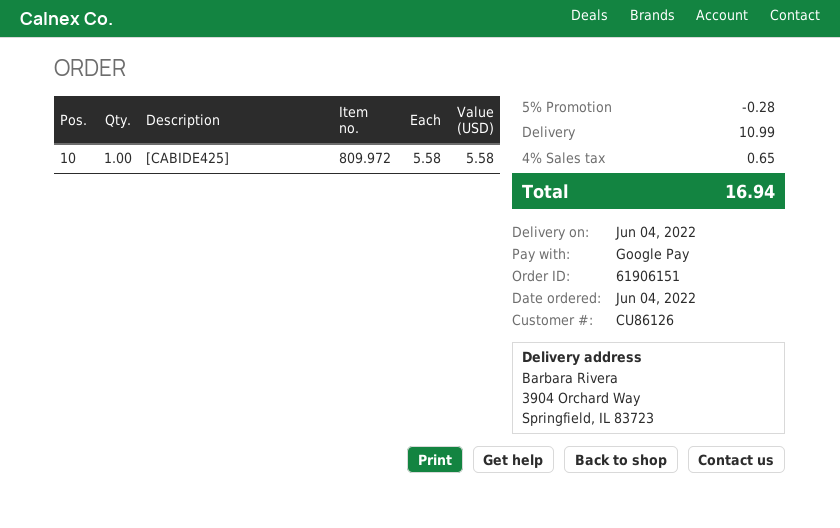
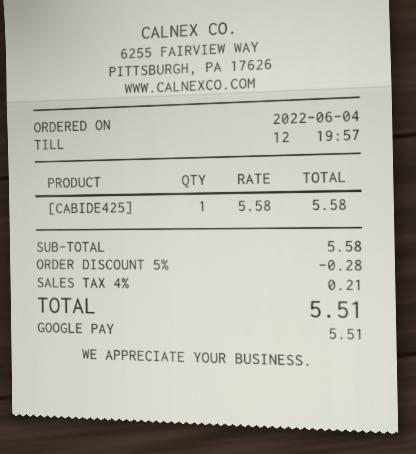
shipping: 10.99 -> none
tax: 4% = 0.65 -> 4% = 0.21
total: 16.94 -> 5.51

